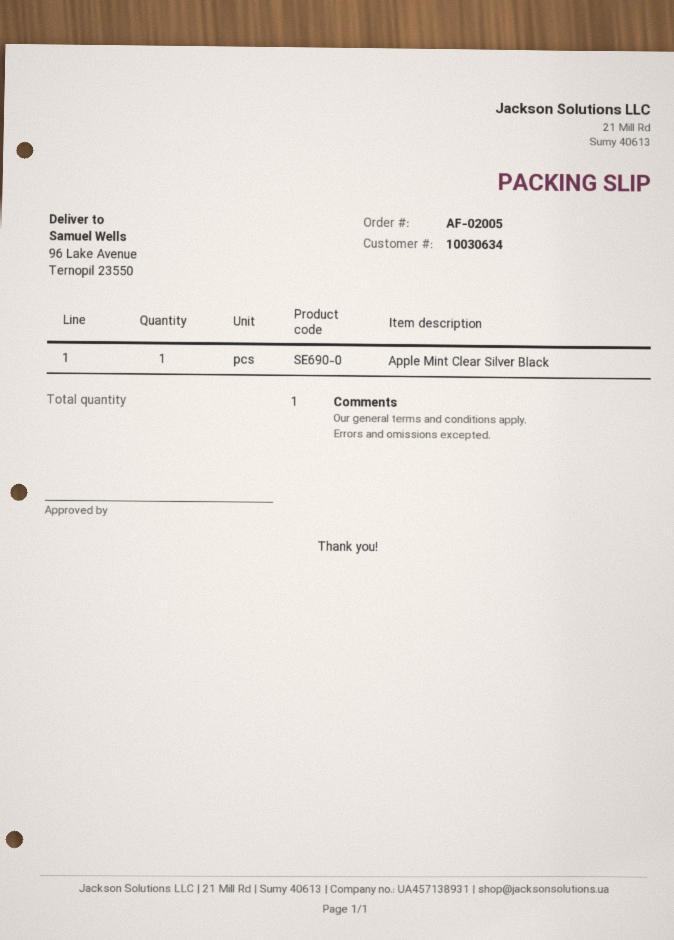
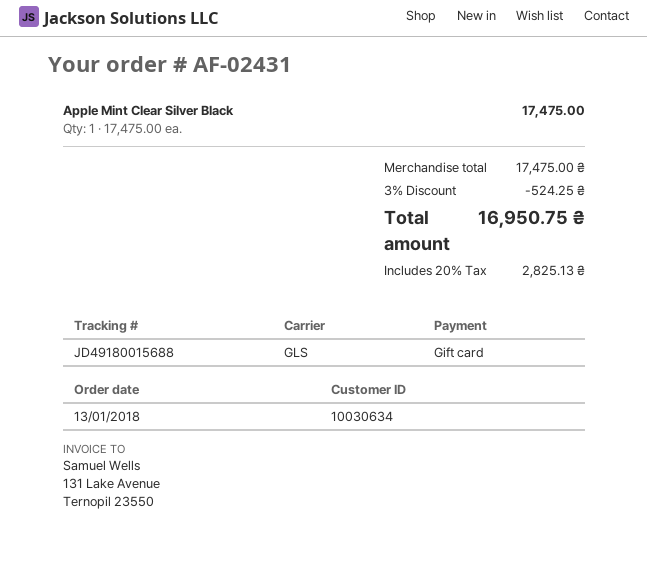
order number: AF-02005 -> AF-02431

